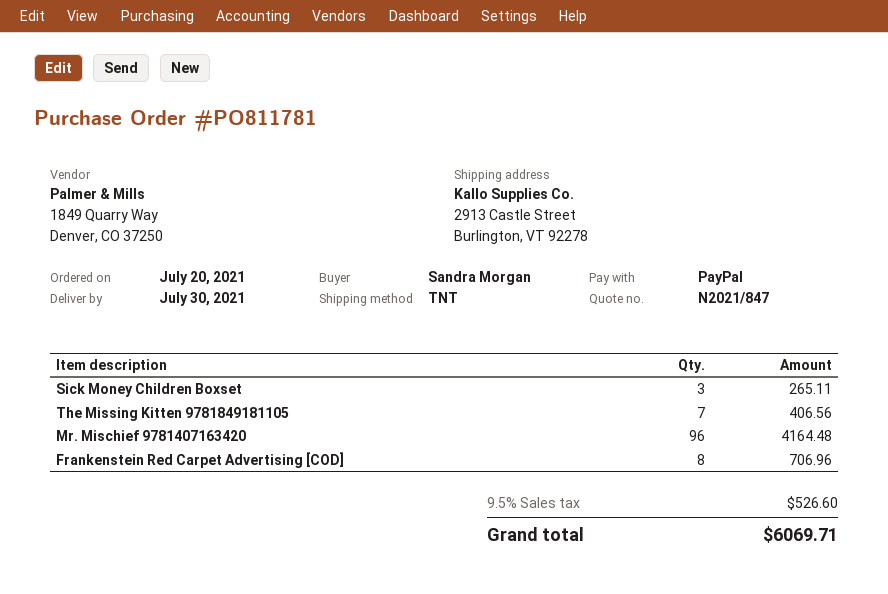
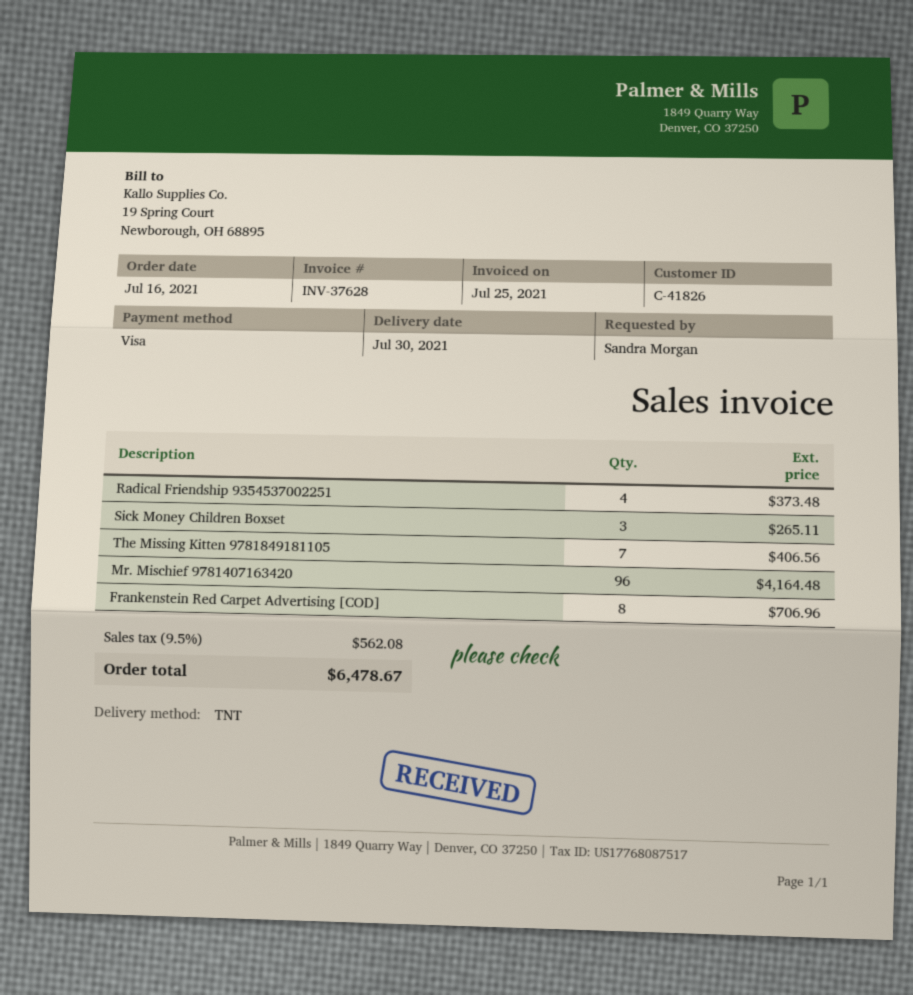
order date: 2021-07-20 -> 2021-07-16
payment method: PayPal -> Visa
Radical Friendship 9354537002251: none -> 4 for 373.48
tax: 9.5% = 526.60 -> 9.5% = 562.08
total: 6069.71 -> 6478.67

